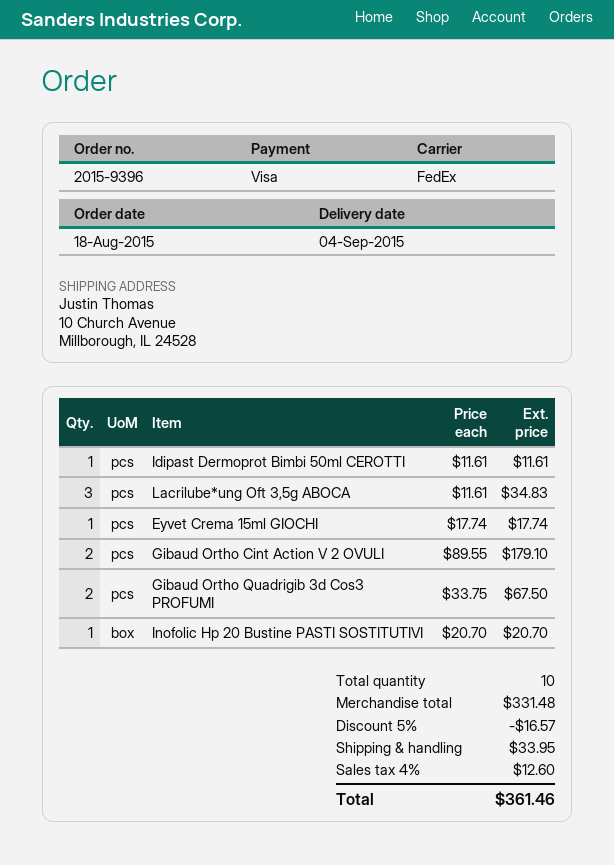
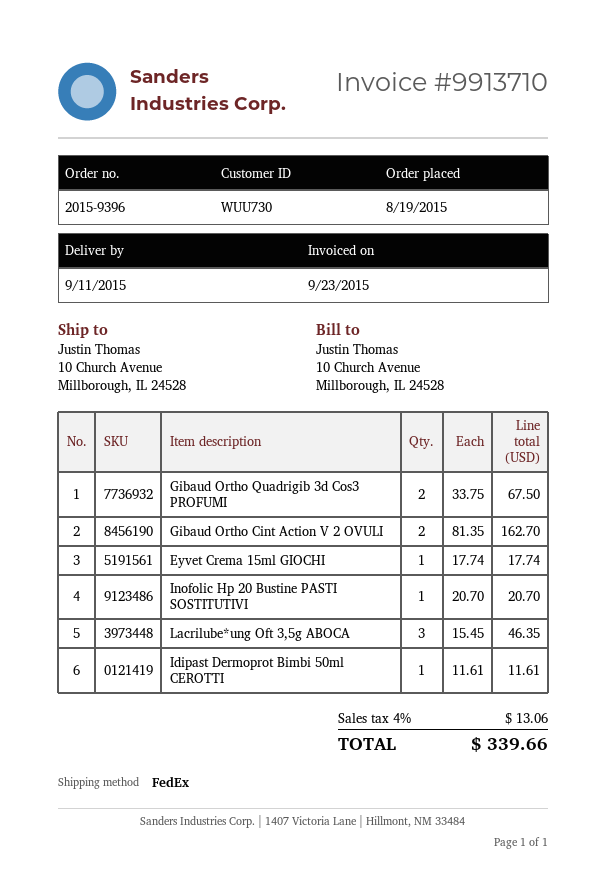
order date: 2015-08-18 -> 2015-08-19
delivery date: 2015-09-04 -> 2015-09-11
Lacrilube*ung Oft 3,5g ABOCA: 3 x 11.61 = 34.83 -> 3 x 15.45 = 46.35
Gibaud Ortho Cint Action V 2 OVULI: 2 x 89.55 = 179.10 -> 2 x 81.35 = 162.70
discount: 5% = 16.57 -> none
shipping: 33.95 -> none
tax: 4% = 12.60 -> 4% = 13.06
total: 361.46 -> 339.66

